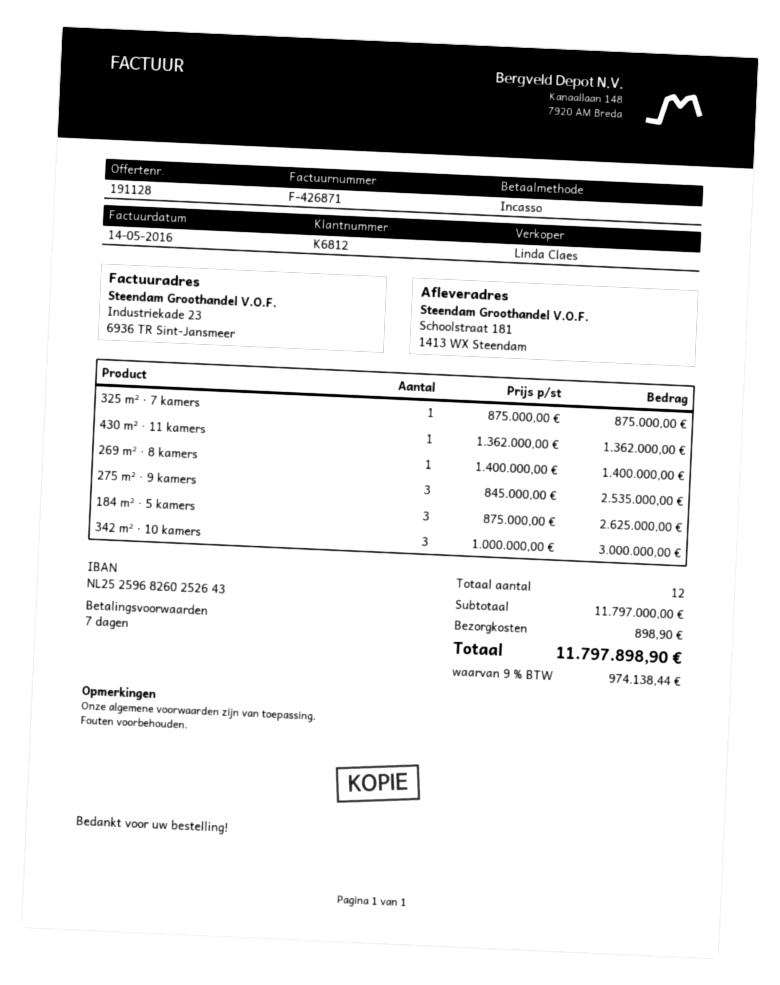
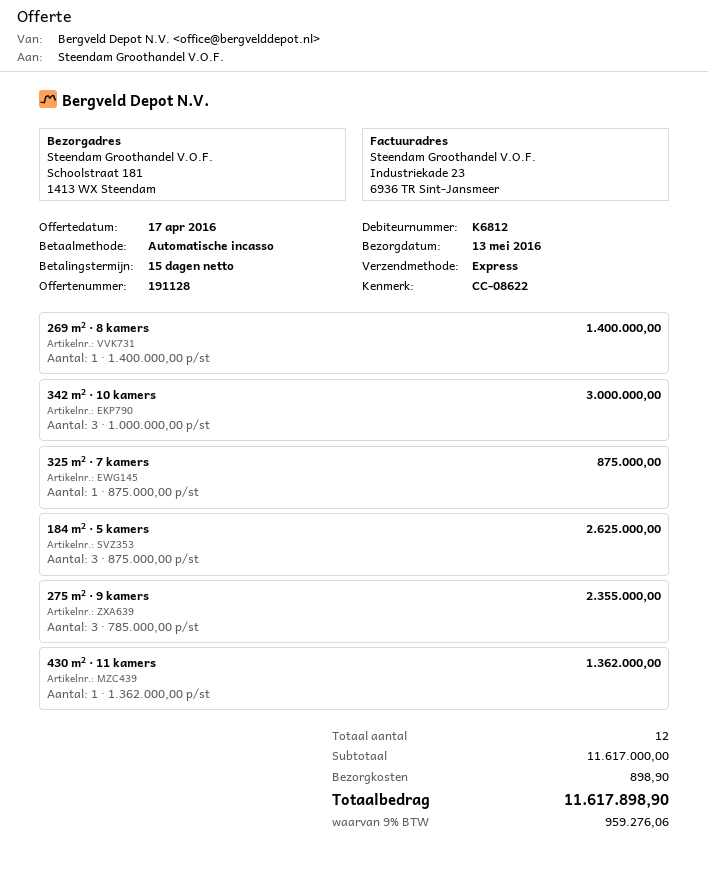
payment terms: 7 days -> 15 days
275 m² · 9 kamers: 3 x 845000.00 = 2535000.00 -> 3 x 785000.00 = 2355000.00
subtotal: 11797000.00 -> 11617000.00
tax: 9% = 974138.44 -> 9% = 959276.06
total: 11797898.90 -> 11617898.90

